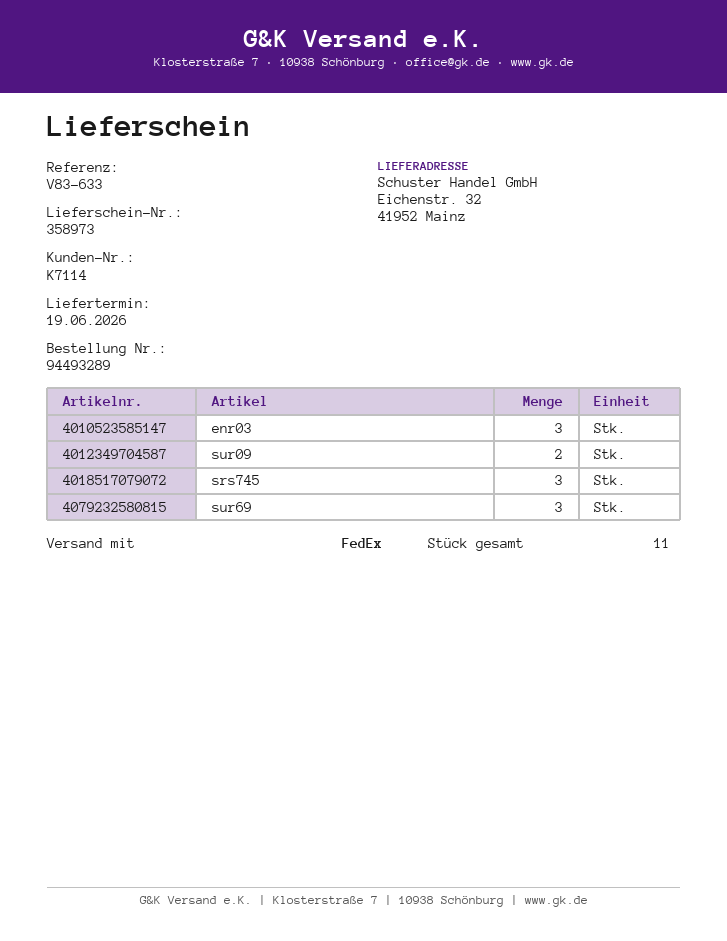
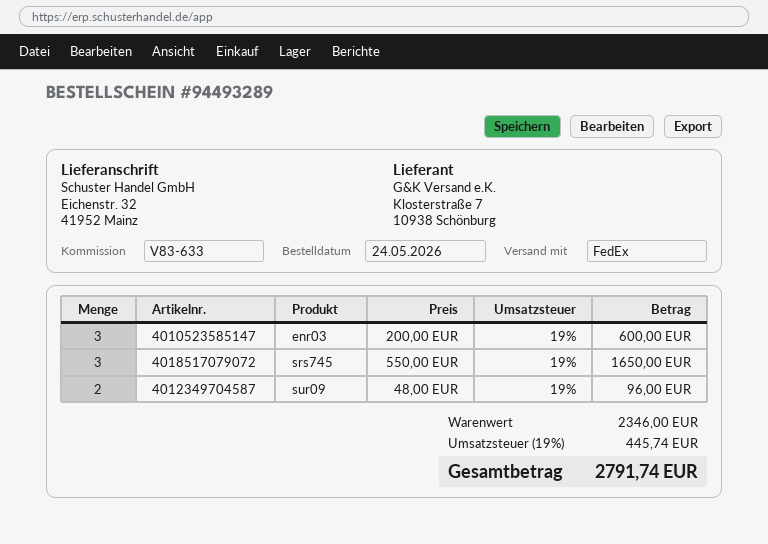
sur69: 3 -> none

